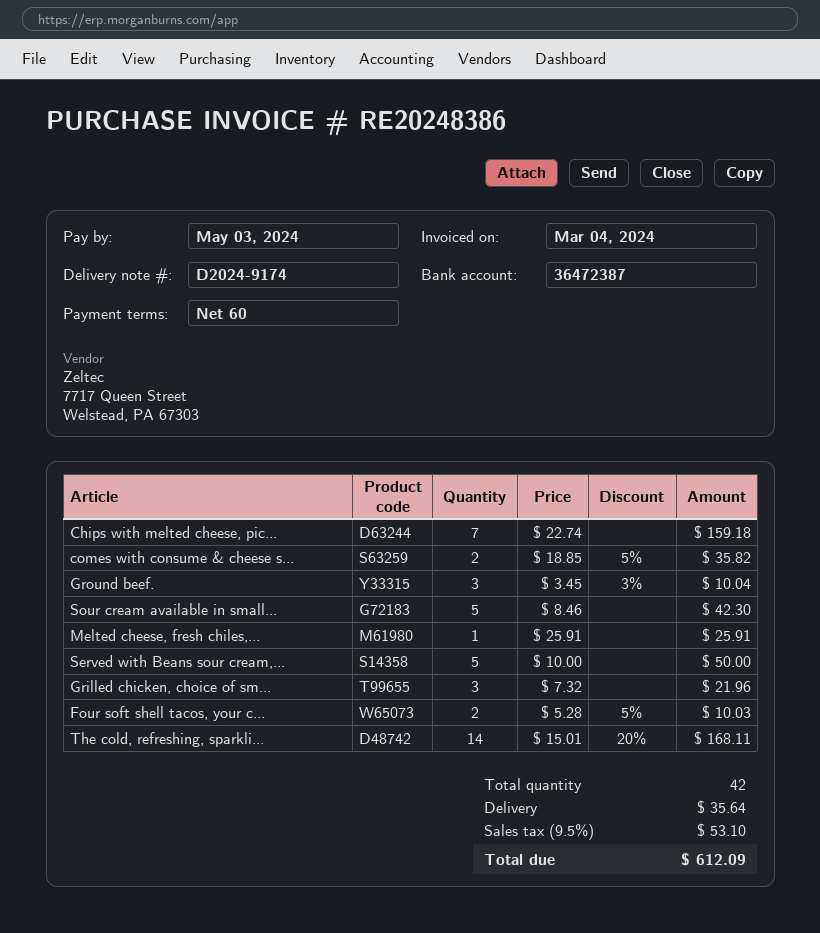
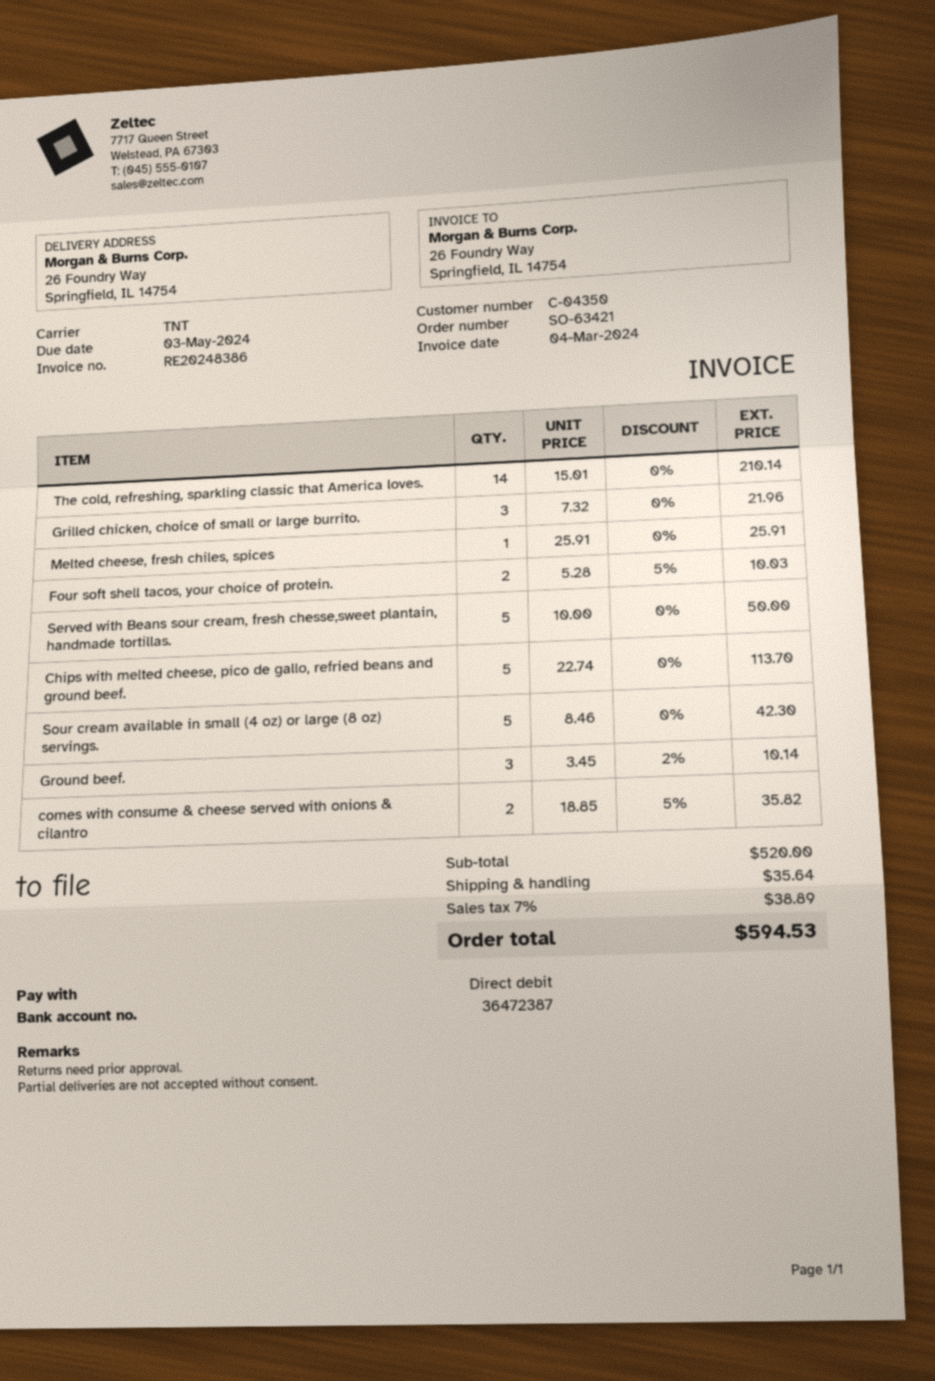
Chips with melted cheese, pic...: 7 x 22.74 = 159.18 -> 5 x 22.74 = 113.70
Ground beef.: 3 x 3.45 - 3% = 10.04 -> 3 x 3.45 - 2% = 10.14
The cold, refreshing, sparkli...: 14 x 15.01 - 20% = 168.11 -> 14 x 15.01 = 210.14
tax: 9.5% = 53.10 -> 7% = 38.89
total: 612.09 -> 594.53

